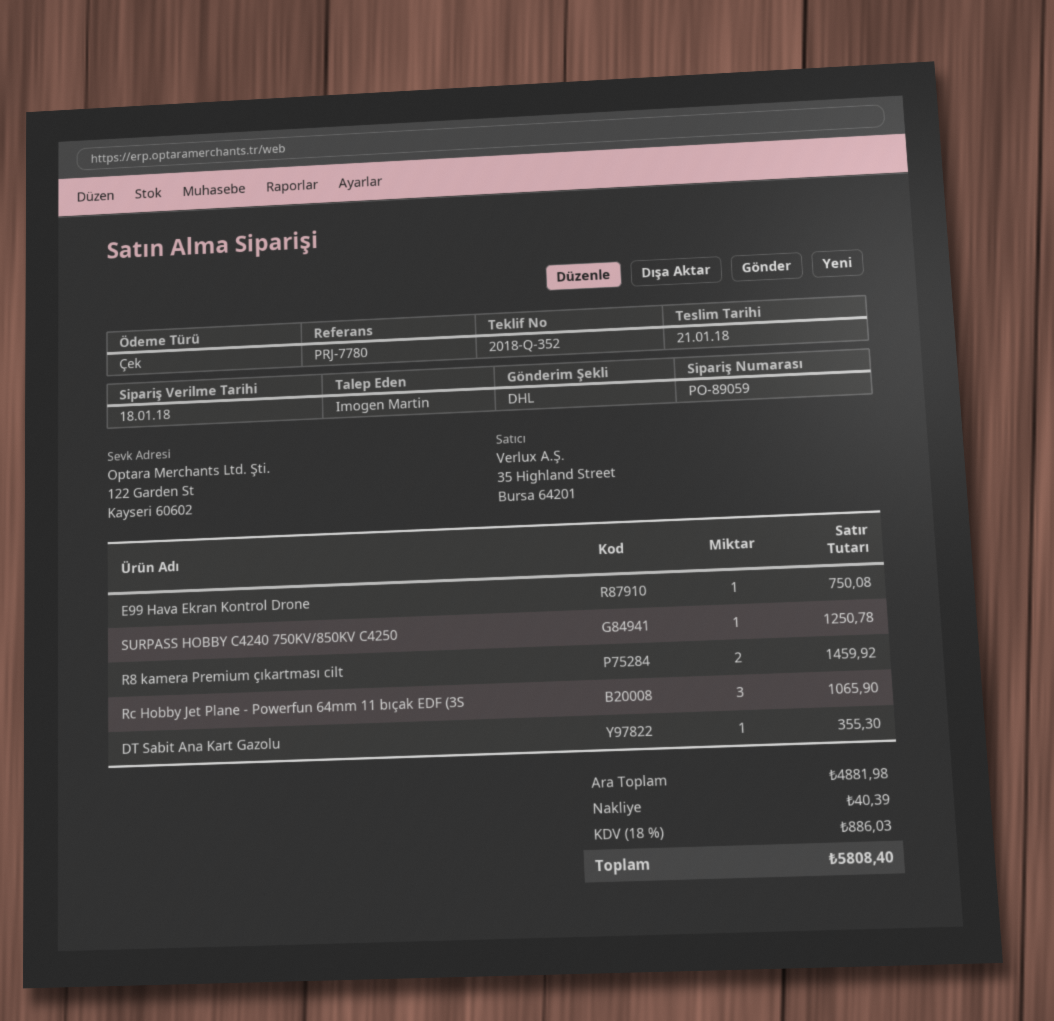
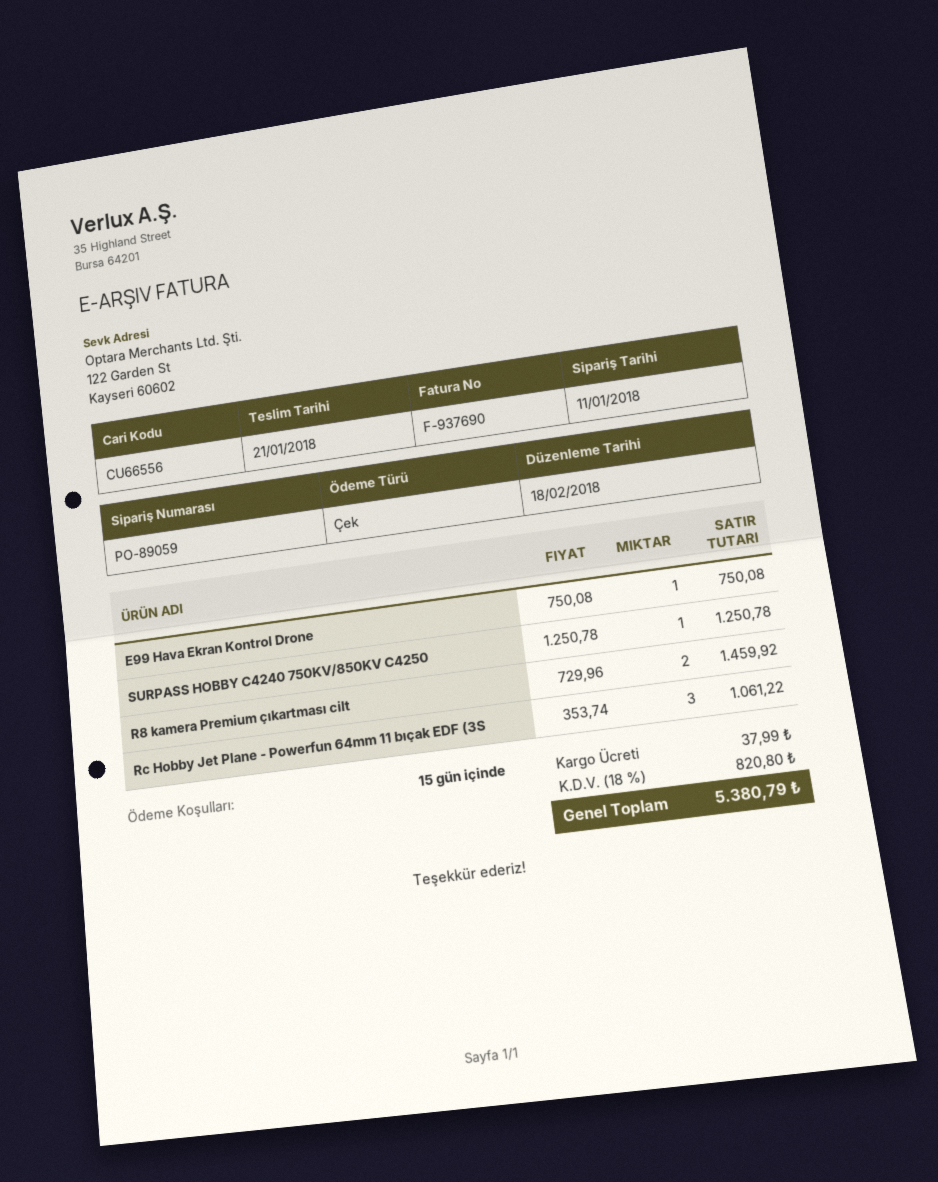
order date: 2018-01-18 -> 2018-01-11
Rc Hobby Jet Plane - Powerfun 64mm 11 bıçak EDF (3S: 3 for 1065.90 -> 3 for 1061.22
DT Sabit Ana Kart Gazolu: 1 for 355.30 -> none
shipping: 40.39 -> 37.99
tax: 18% = 886.03 -> 18% = 820.80
total: 5808.40 -> 5380.79

